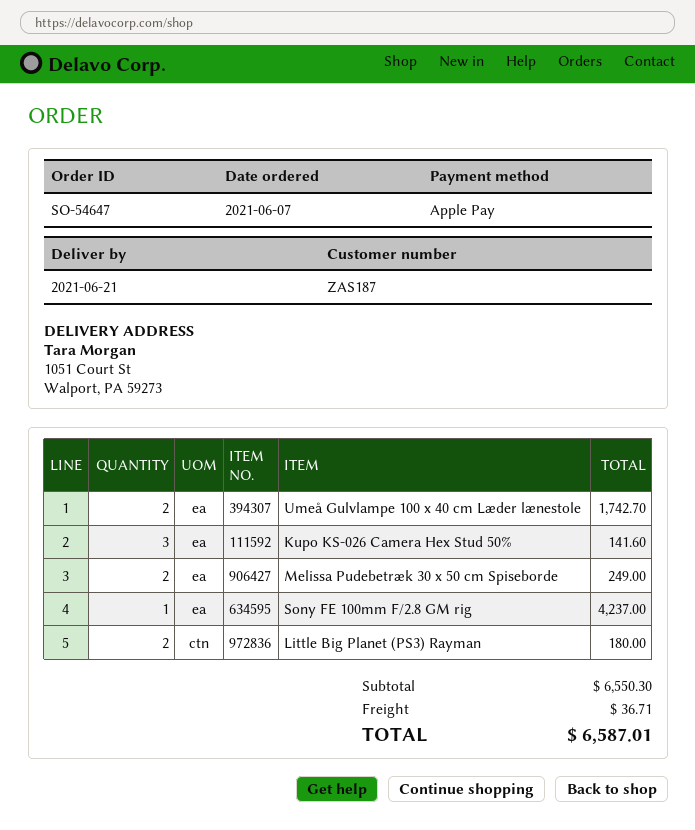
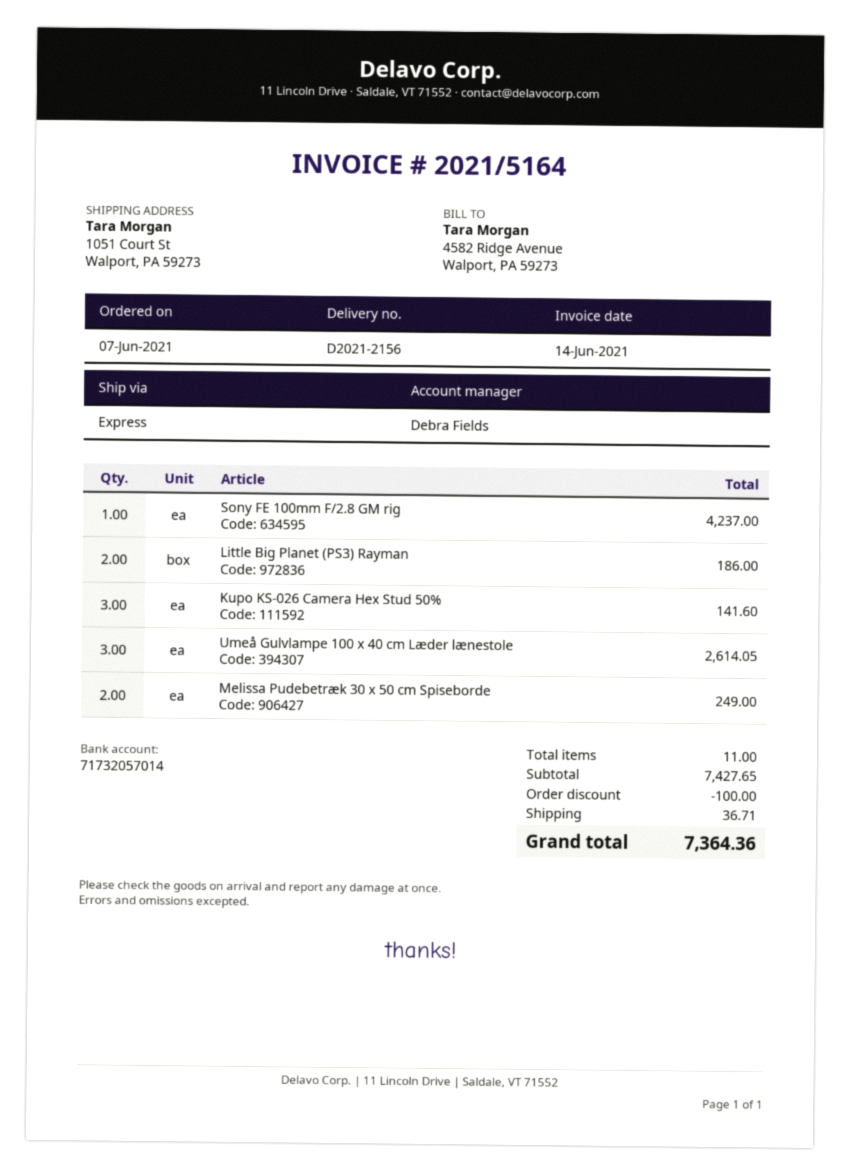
Umeå Gulvlampe 100 x 40 cm Læder lænestole: 2 for 1742.70 -> 3 for 2614.05
Little Big Planet (PS3) Rayman: 2 for 180.00 -> 2 for 186.00
subtotal: 6550.30 -> 7427.65
discount: none -> 100.00
total: 6587.01 -> 7364.36

